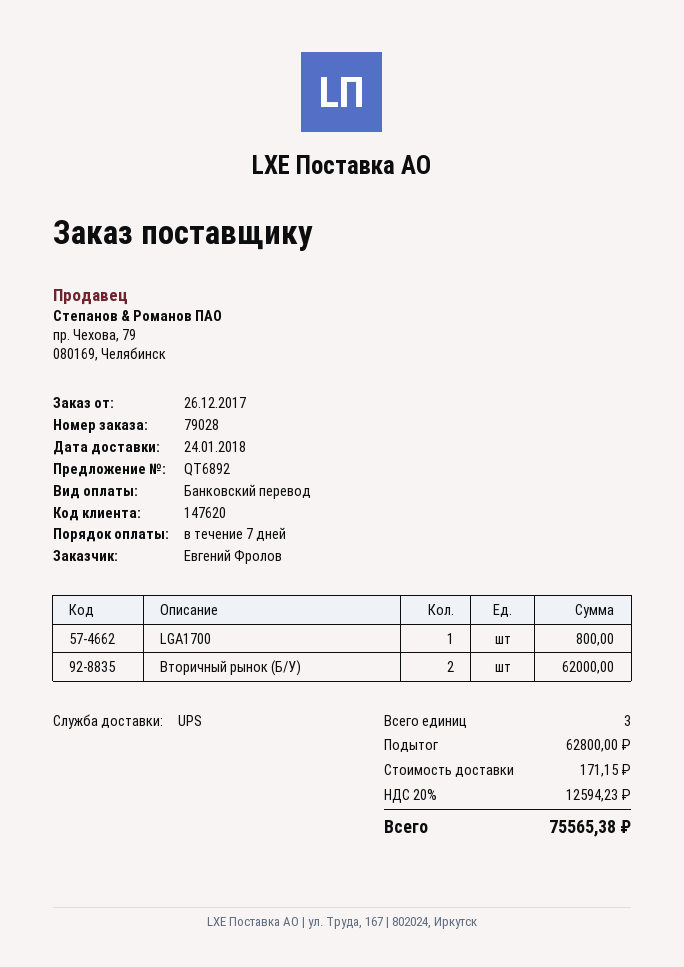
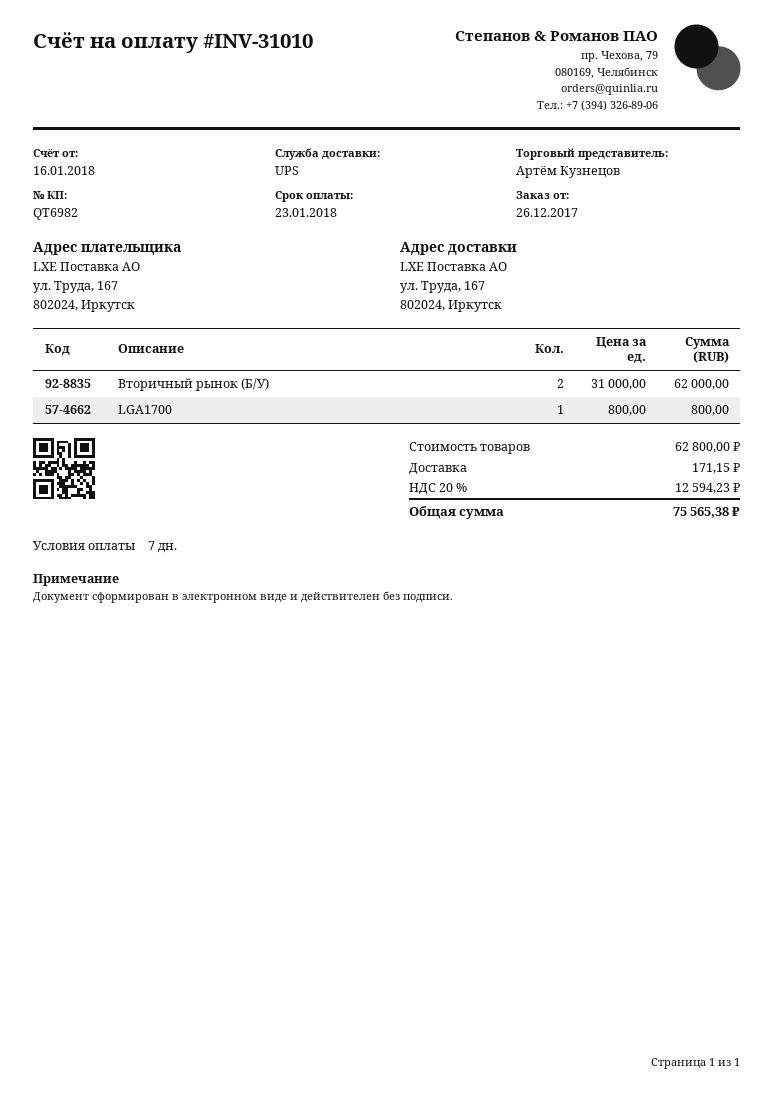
quote number: QT6892 -> QT6982

